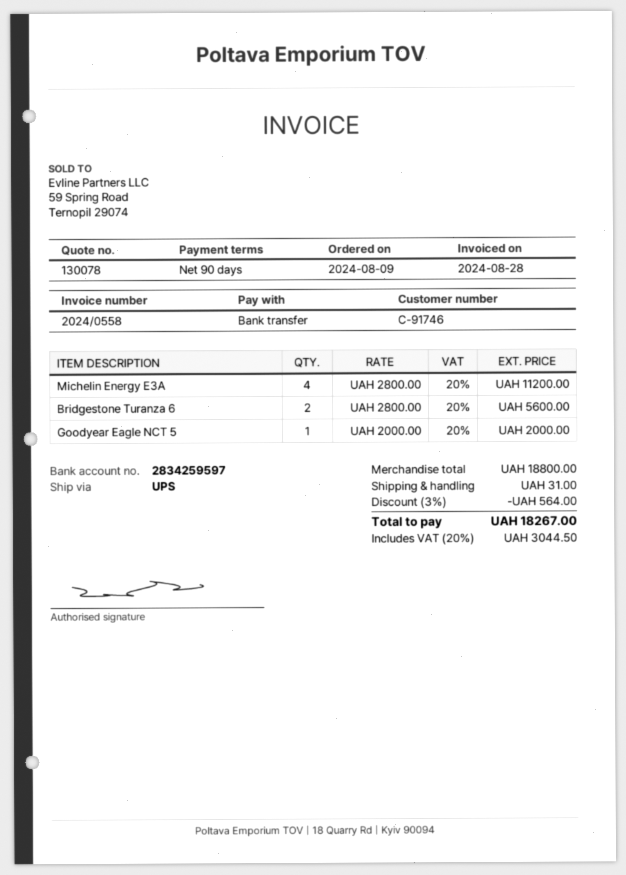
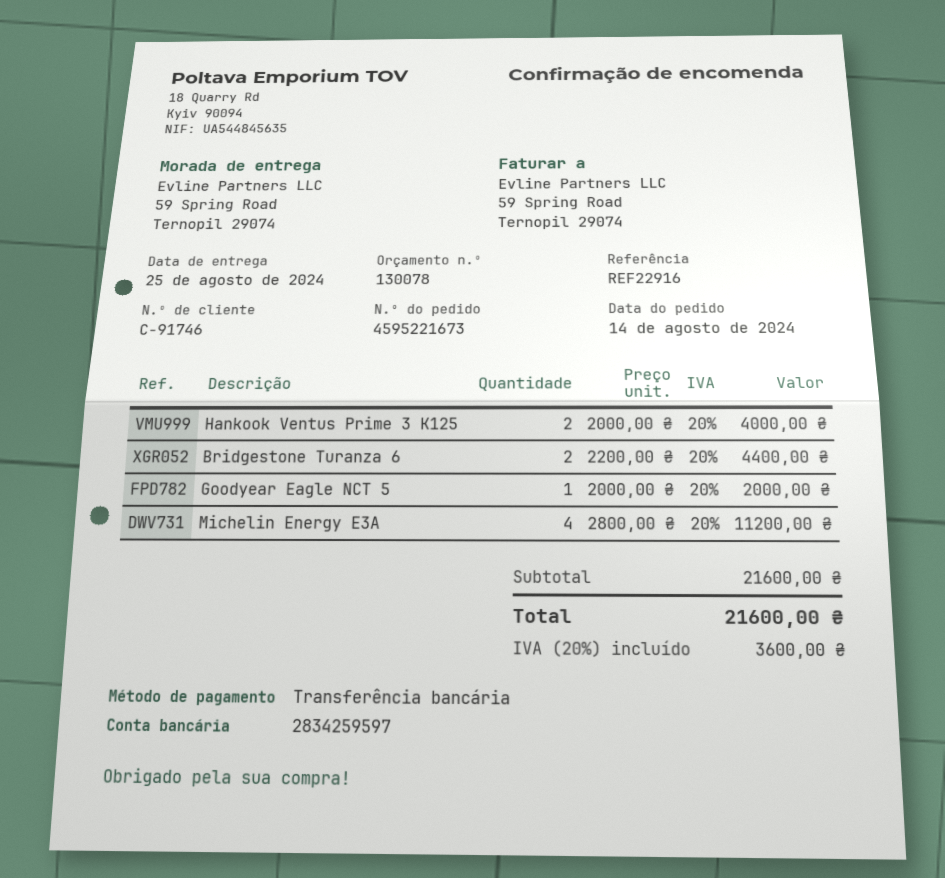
order date: 2024-08-09 -> 2024-08-14
Bridgestone Turanza 6: 2 x 2800.00 = 5600.00 -> 2 x 2200.00 = 4400.00
Hankook Ventus Prime 3 K125: none -> 2 x 2000.00 = 4000.00
subtotal: 18800.00 -> 21600.00
discount: 3% = 564.00 -> none
shipping: 31.00 -> none
tax: 20% = 3044.50 -> 20% = 3600.00
total: 18267.00 -> 21600.00

